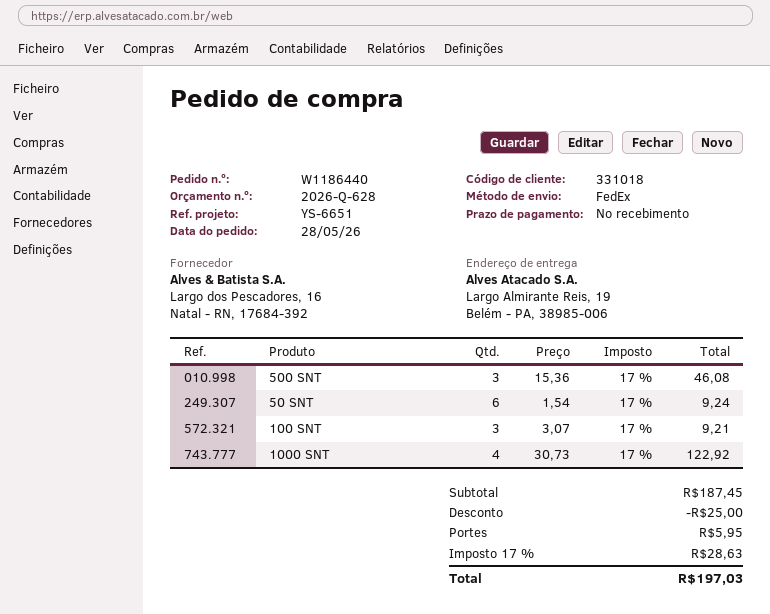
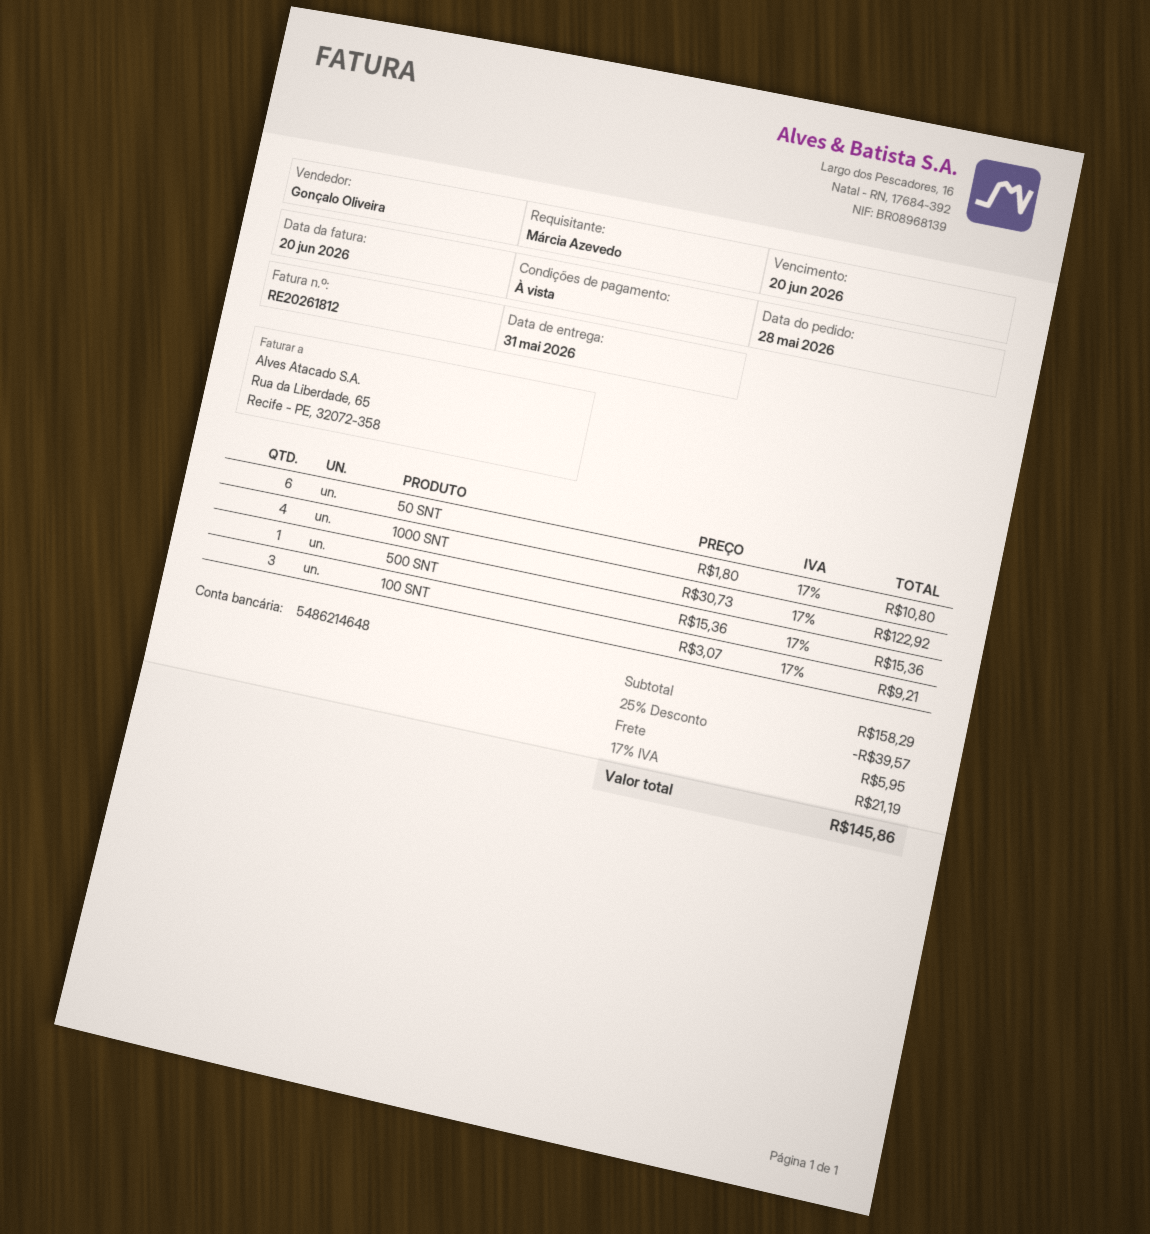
500 SNT: 3 x 15.36 = 46.08 -> 1 x 15.36 = 15.36
50 SNT: 6 x 1.54 = 9.24 -> 6 x 1.80 = 10.80
subtotal: 187.45 -> 158.29
discount: 25.00 -> 39.57
tax: 17% = 28.63 -> 17% = 21.19
total: 197.03 -> 145.86

